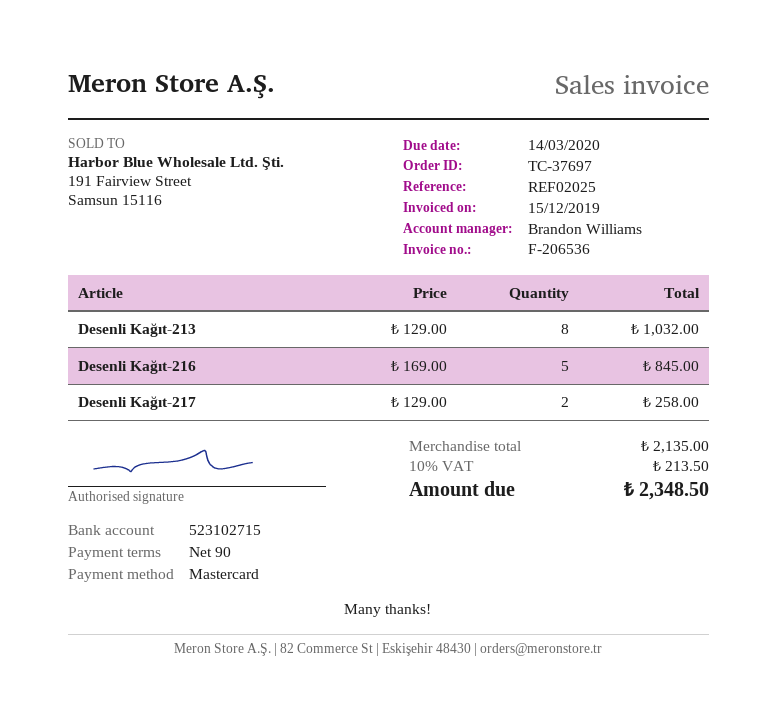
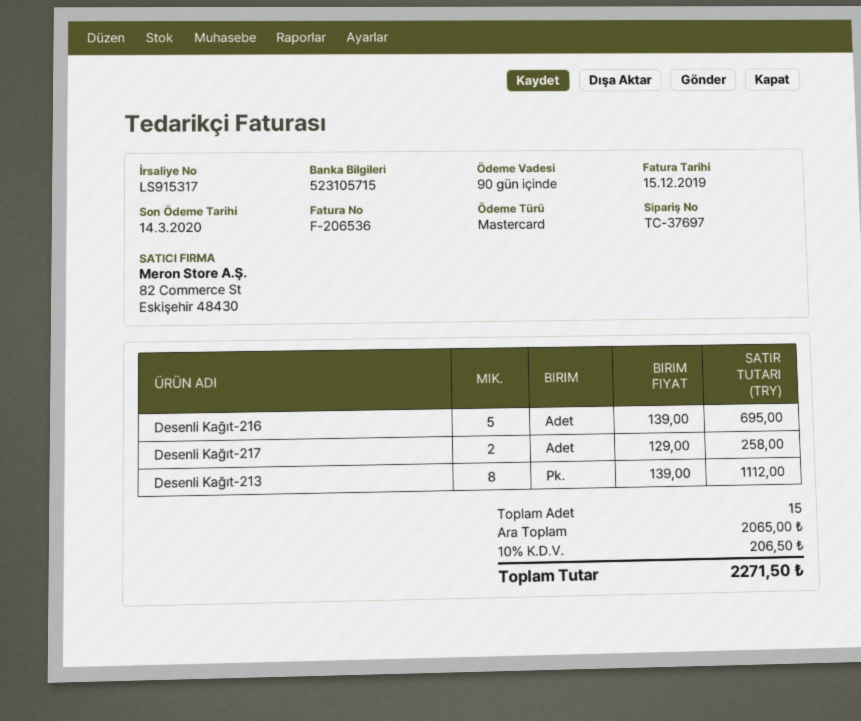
bank account: 523102715 -> 523105715
Desenli Kağıt-213: 8 x 129.00 = 1032.00 -> 8 x 139.00 = 1112.00
Desenli Kağıt-216: 5 x 169.00 = 845.00 -> 5 x 139.00 = 695.00
subtotal: 2135.00 -> 2065.00
tax: 10% = 213.50 -> 10% = 206.50
total: 2348.50 -> 2271.50

